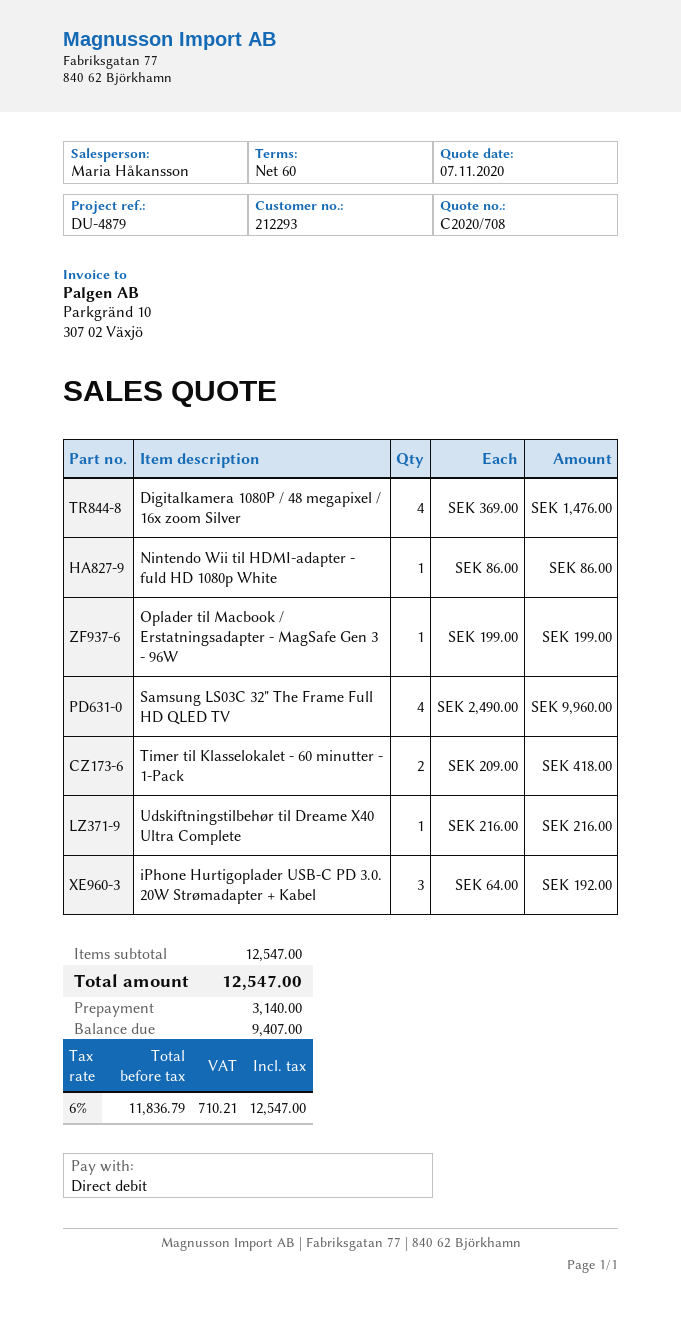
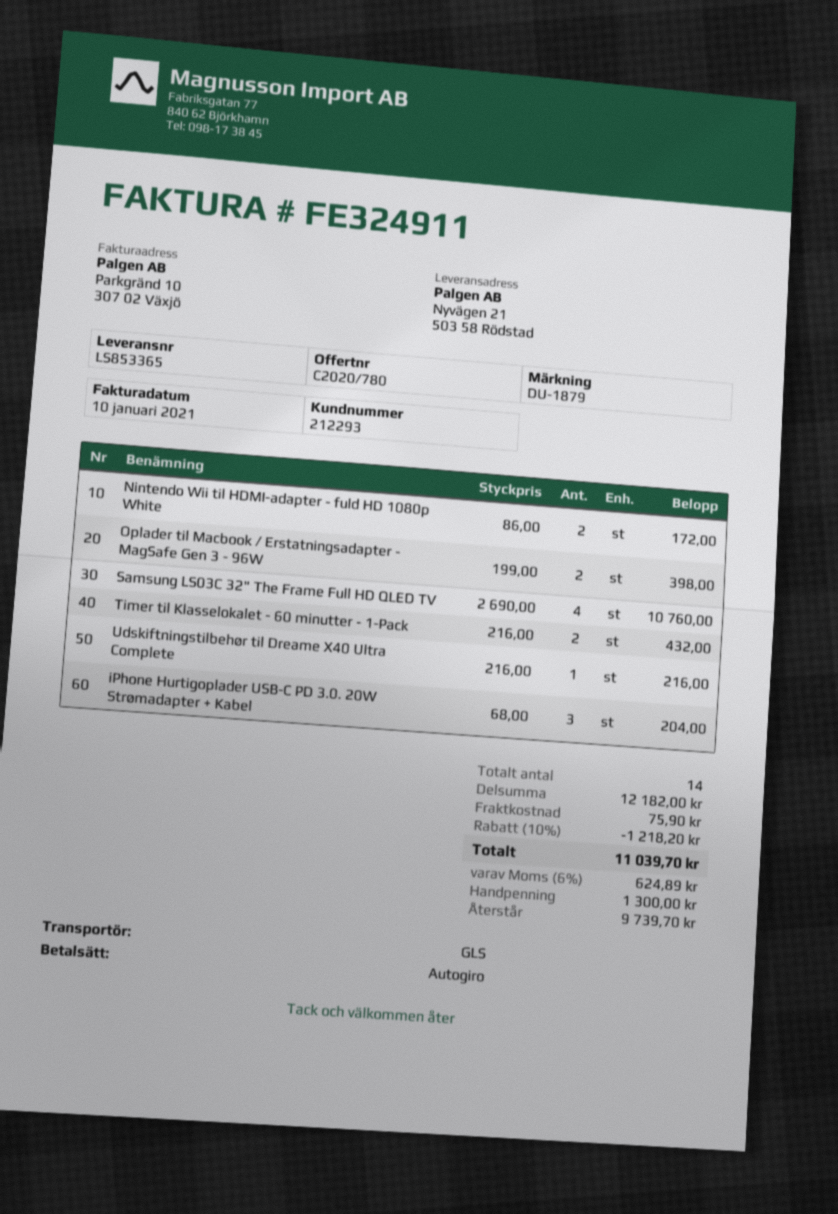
quote number: C2020/708 -> C2020/780
reference: DU-4879 -> DU-1879
Digitalkamera 1080P / 48 megapixel / 16x zoom Silver: 4 x 369.00 = 1476.00 -> none
Nintendo Wii til HDMI-adapter - fuld HD 1080p White: 1 x 86.00 = 86.00 -> 2 x 86.00 = 172.00
Oplader til Macbook / Erstatningsadapter - MagSafe Gen 3 - 96W: 1 x 199.00 = 199.00 -> 2 x 199.00 = 398.00
Samsung LS03C 32" The Frame Full HD QLED TV: 4 x 2490.00 = 9960.00 -> 4 x 2690.00 = 10760.00
Timer til Klasselokalet - 60 minutter - 1-Pack: 2 x 209.00 = 418.00 -> 2 x 216.00 = 432.00
iPhone Hurtigoplader USB-C PD 3.0. 20W Strømadapter + Kabel: 3 x 64.00 = 192.00 -> 3 x 68.00 = 204.00
subtotal: 12547.00 -> 12182.00
discount: none -> 10% = 1218.20
shipping: none -> 75.90
tax: 6% = 710.21 -> 6% = 624.89
total: 12547.00 -> 11039.70
deposit: 3140.00 -> 1300.00
balance: 9407.00 -> 9739.70

